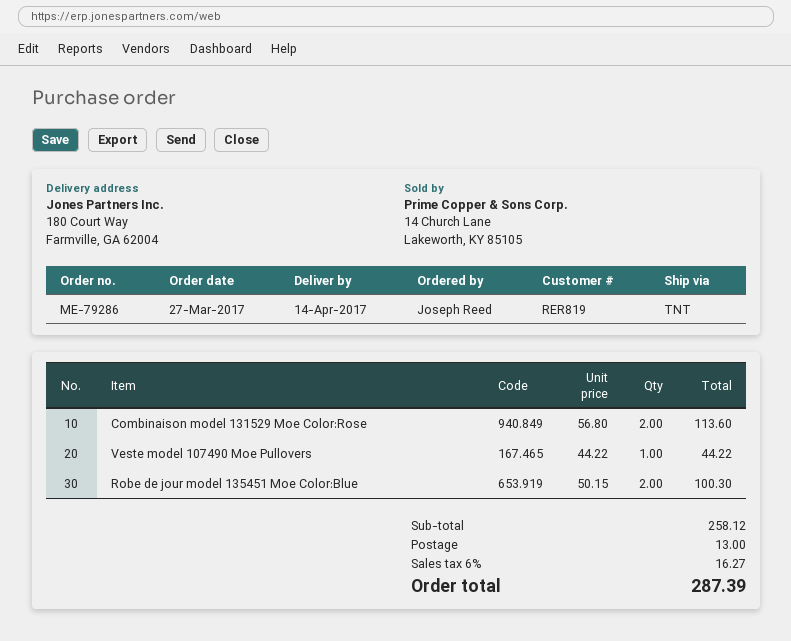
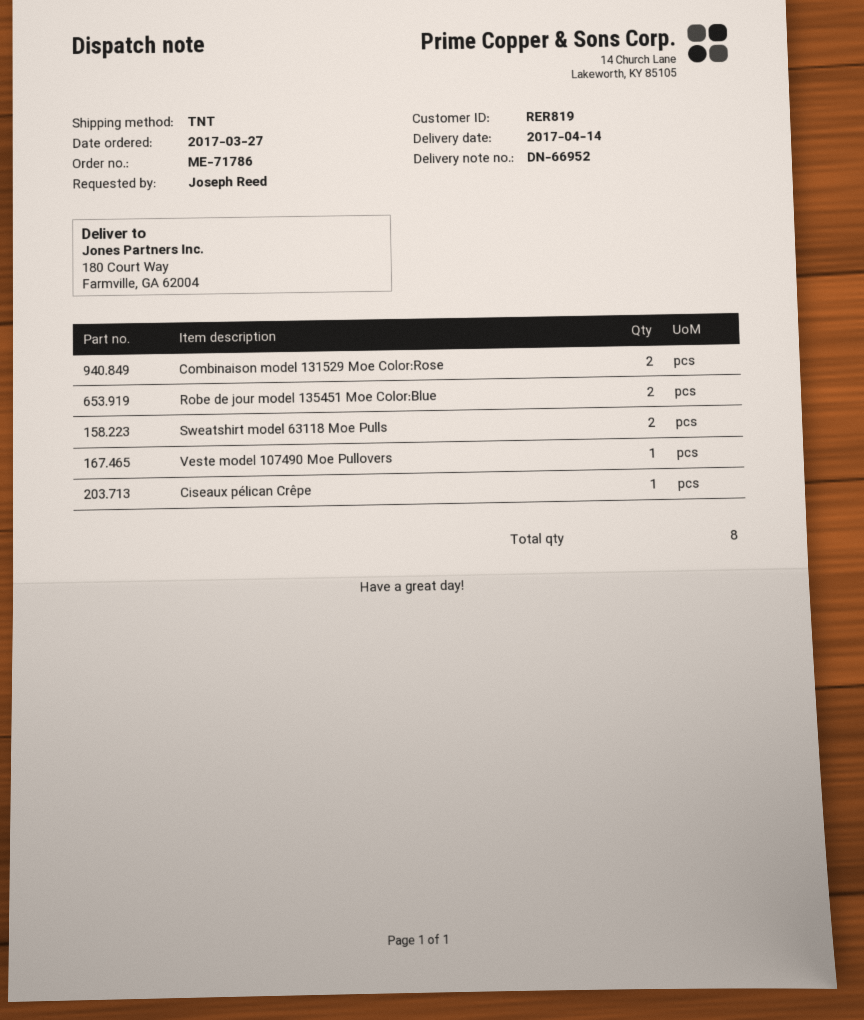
order number: ME-79286 -> ME-71786
Sweatshirt model 63118 Moe Pulls: none -> 2
Ciseaux pélican Crêpe: none -> 1

